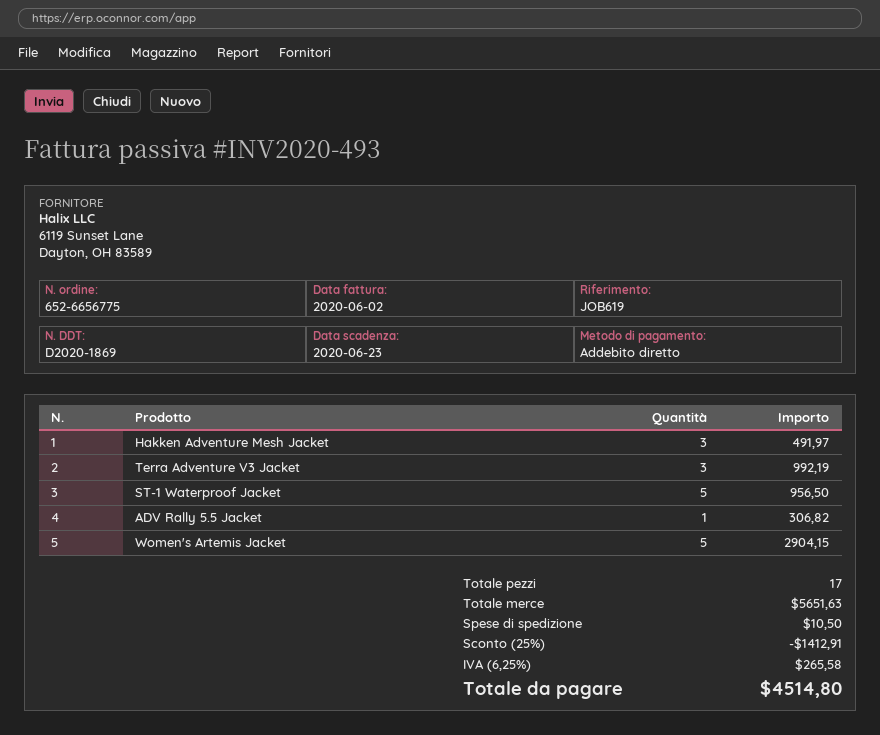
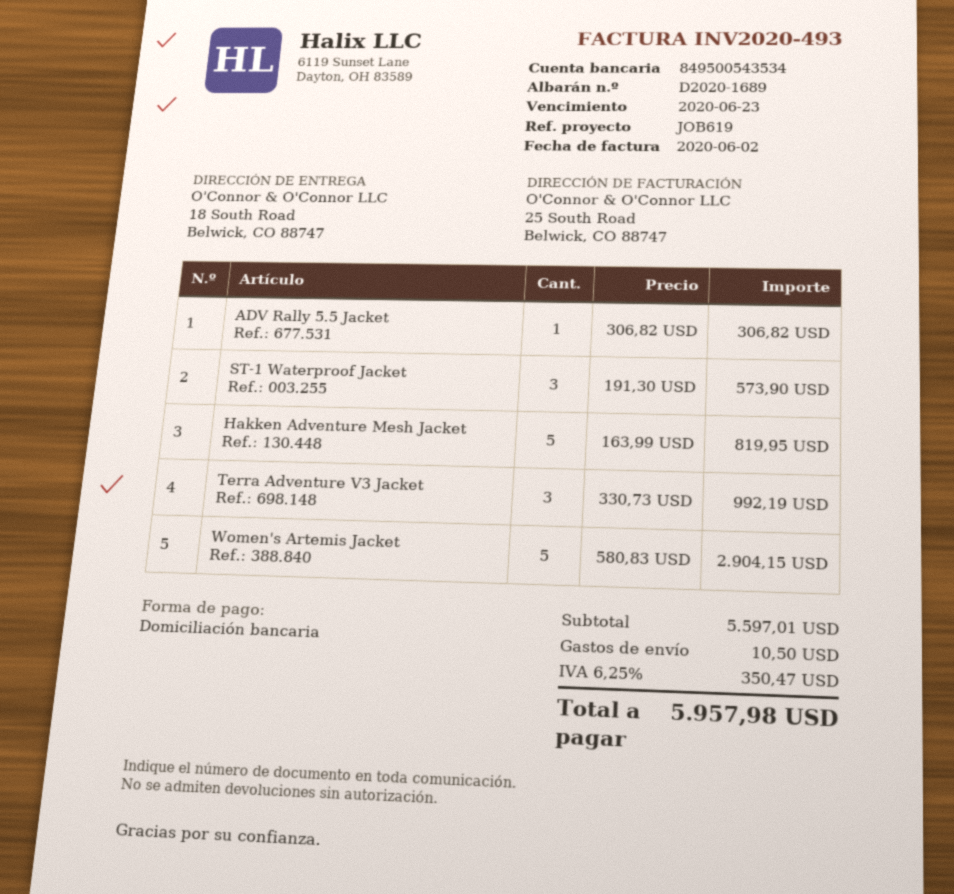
delivery note number: D2020-1869 -> D2020-1689
Hakken Adventure Mesh Jacket: 3 for 491.97 -> 5 for 819.95
ST-1 Waterproof Jacket: 5 for 956.50 -> 3 for 573.90
subtotal: 5651.63 -> 5597.01
discount: 25% = 1412.91 -> none
tax: 6.25% = 265.58 -> 6.25% = 350.47
total: 4514.80 -> 5957.98

